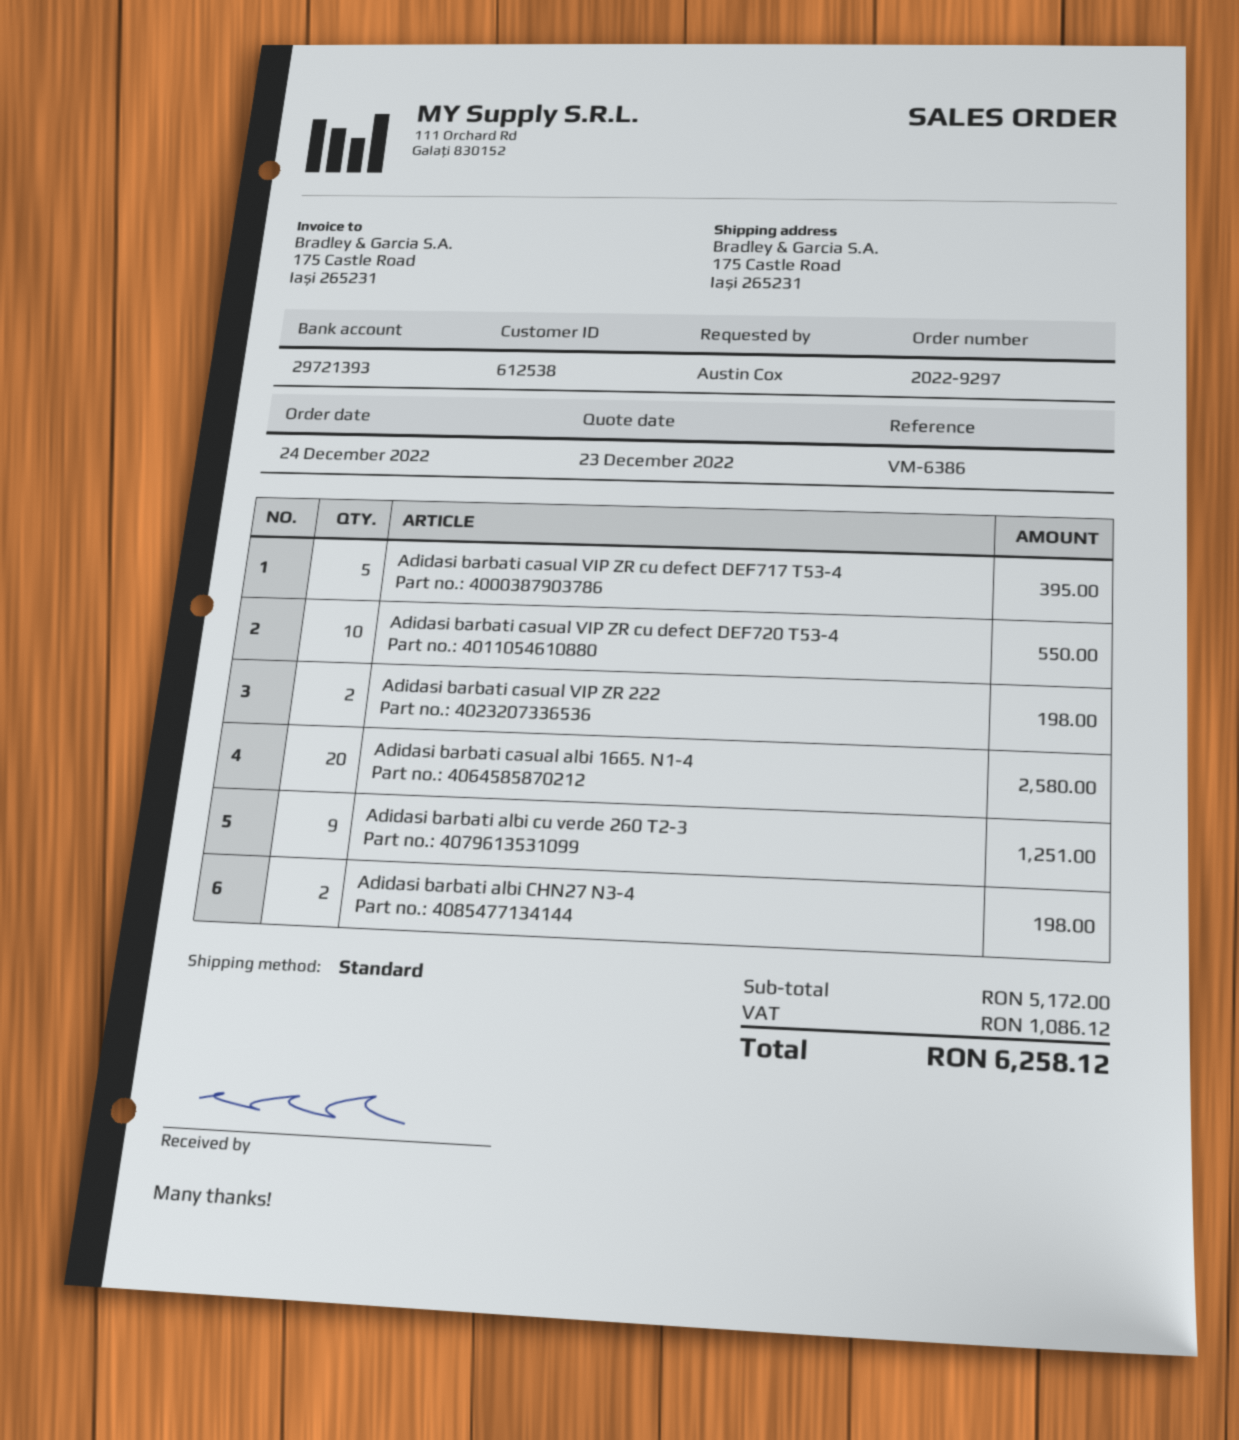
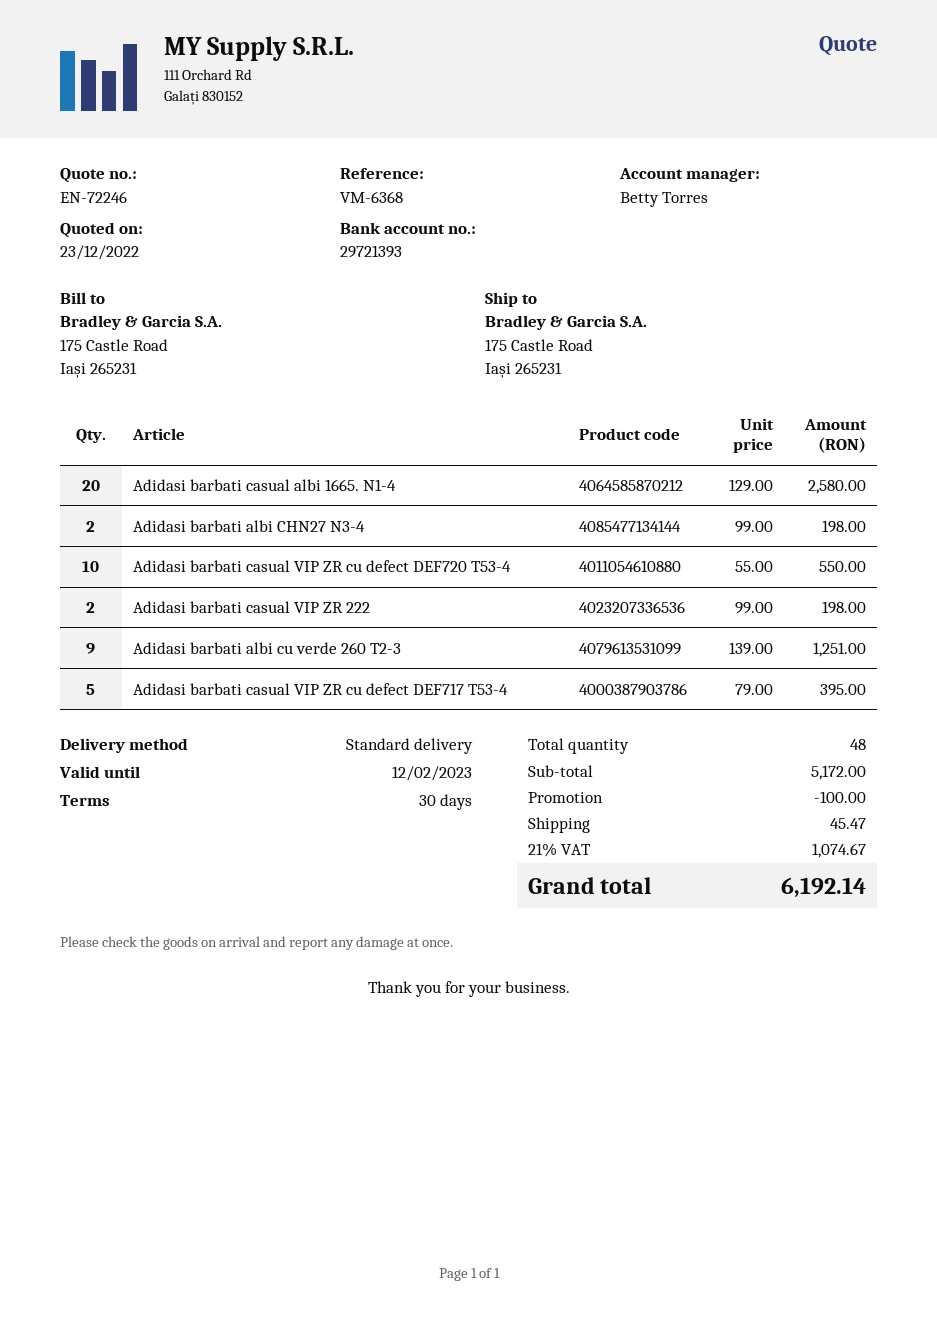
reference: VM-6386 -> VM-6368
discount: none -> 100.00
shipping: none -> 45.47
tax: 1086.12 -> 1074.67
total: 6258.12 -> 6192.14

